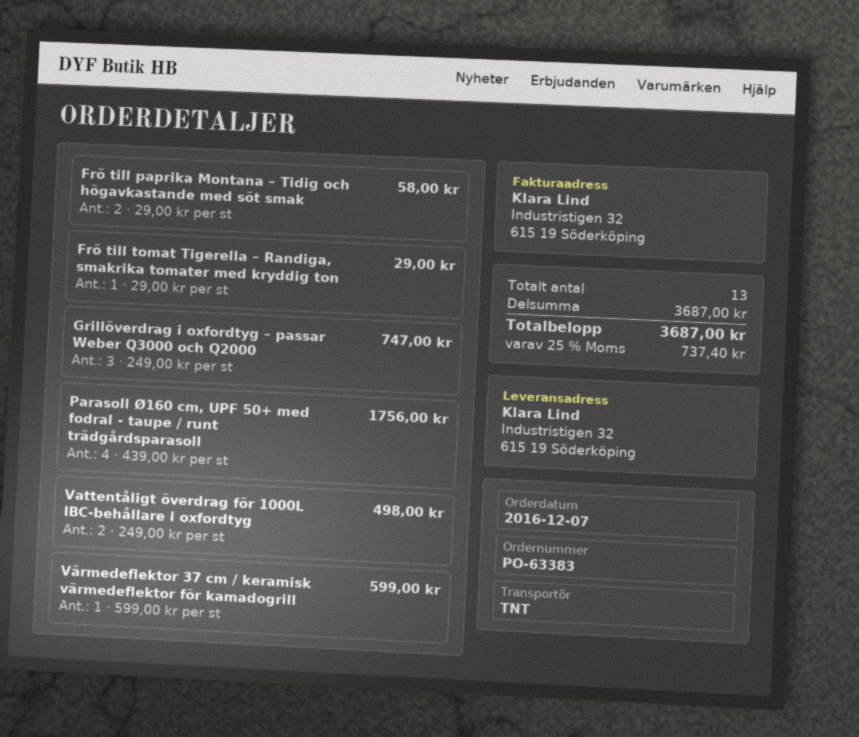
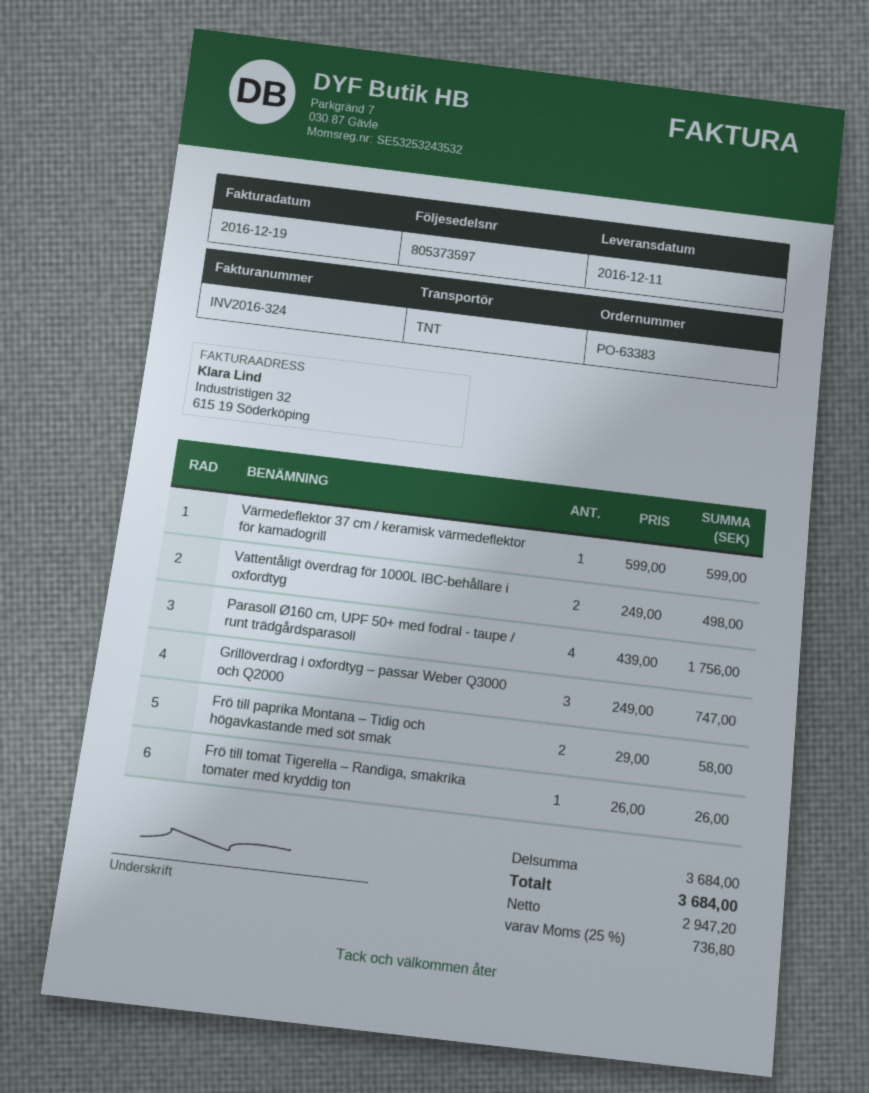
Frö till tomat Tigerella – Randiga, smakrika tomater med kryddig ton: 1 x 29.00 = 29.00 -> 1 x 26.00 = 26.00
subtotal: 3687.00 -> 3684.00
tax: 25% = 737.40 -> 25% = 736.80
total: 3687.00 -> 3684.00

